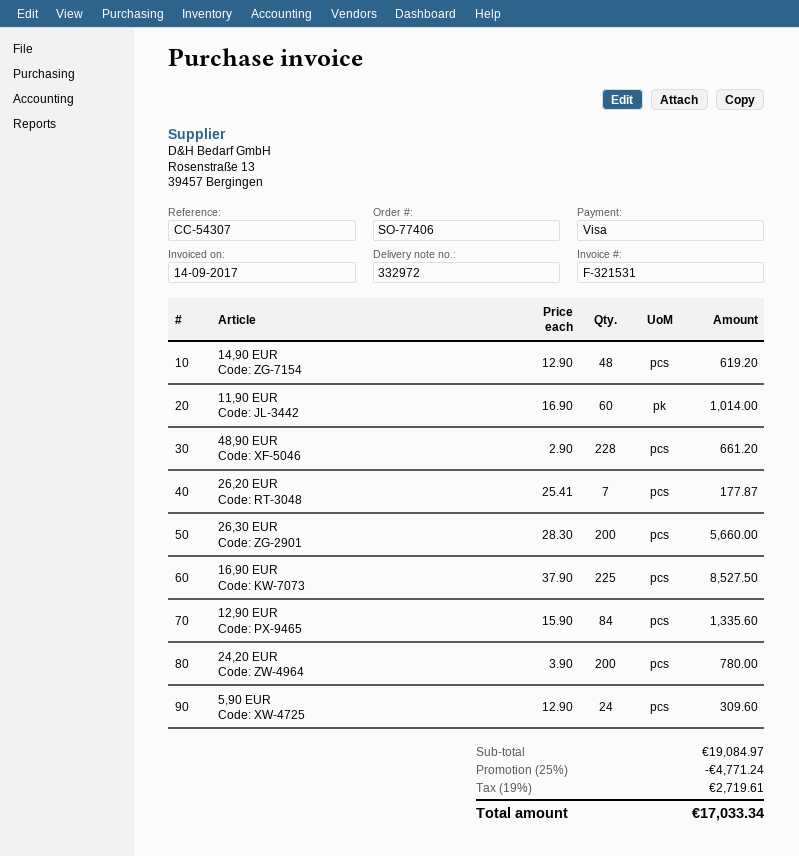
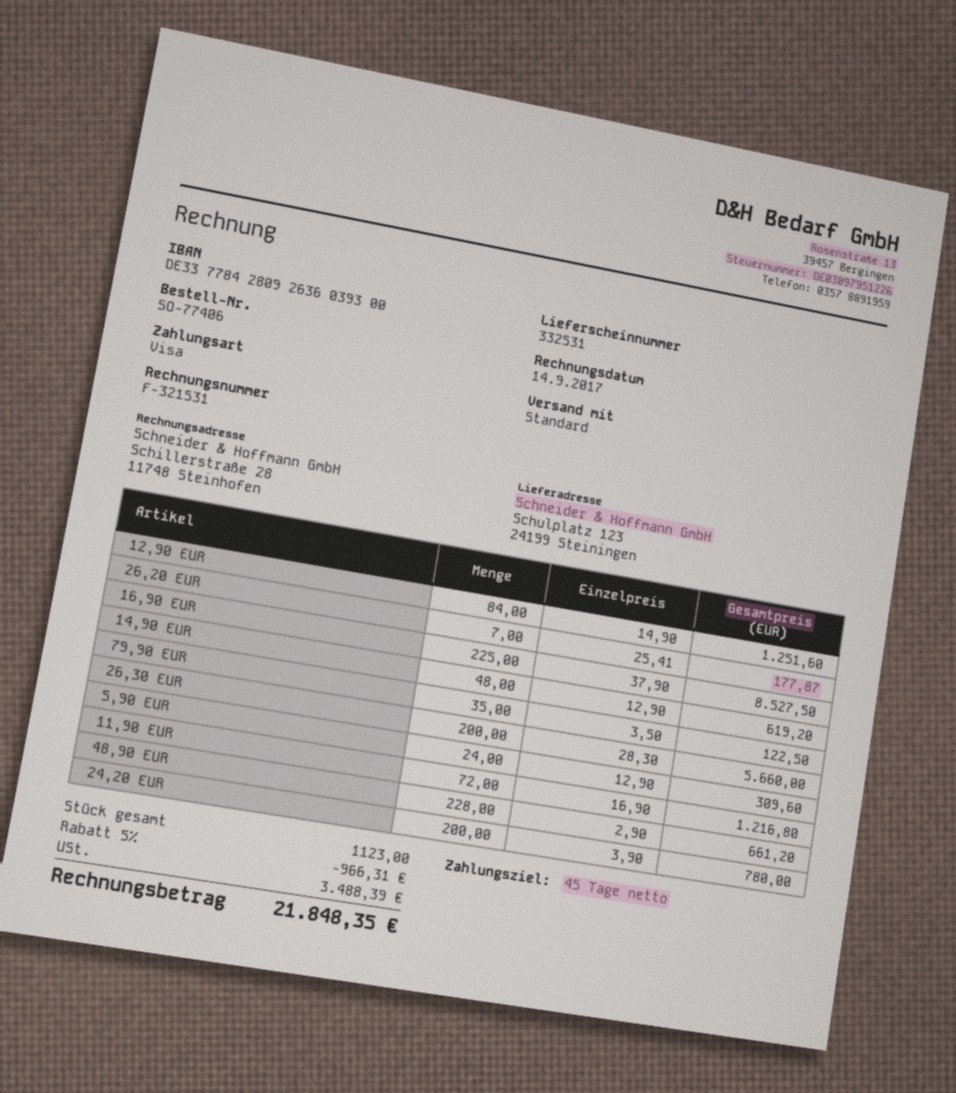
delivery note number: 332972 -> 332531
11,90 EUR: 60 x 16.90 = 1014.00 -> 72 x 16.90 = 1216.80
12,90 EUR: 84 x 15.90 = 1335.60 -> 84 x 14.90 = 1251.60
79,90 EUR: none -> 35 x 3.50 = 122.50
discount: 25% = 4771.24 -> 5% = 966.31
tax: 2719.61 -> 3488.39
total: 17033.34 -> 21848.35

